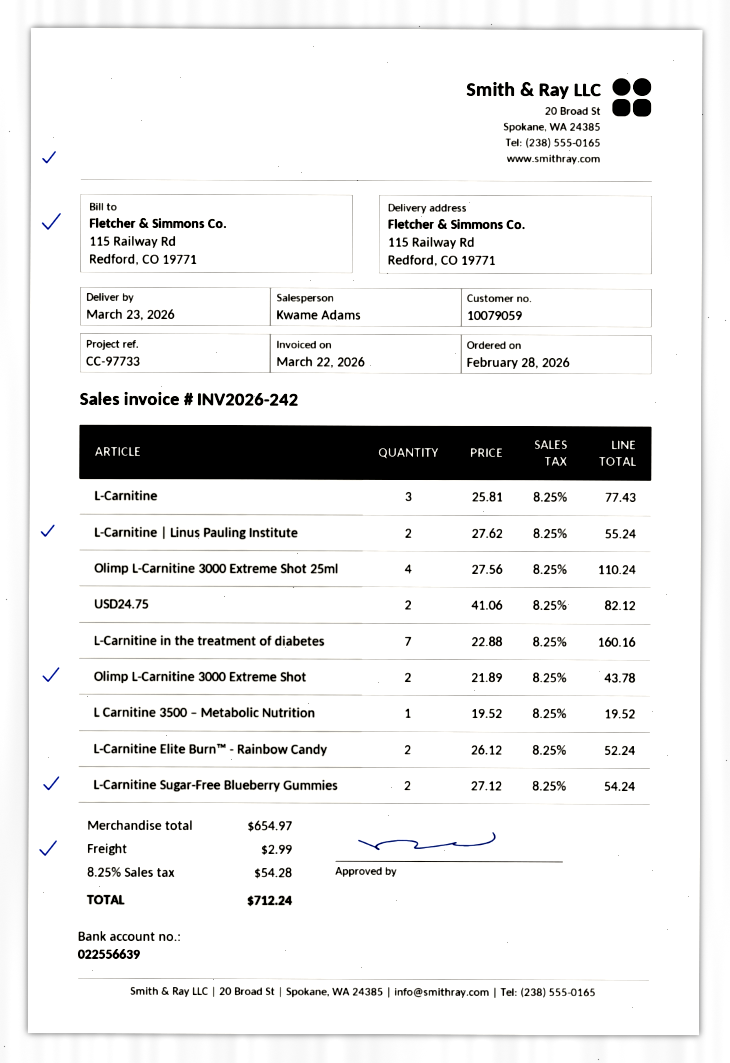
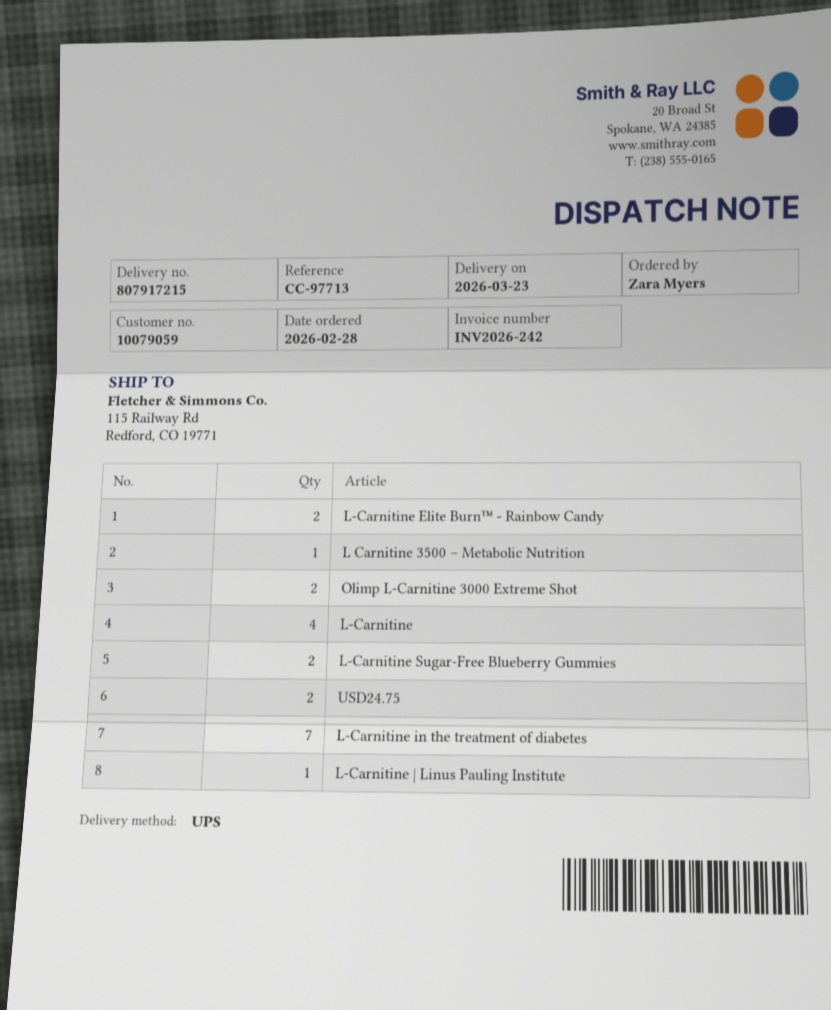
reference: CC-97733 -> CC-97713
L-Carnitine: 3 -> 4
L-Carnitine | Linus Pauling Institute: 2 -> 1
Olimp L-Carnitine 3000 Extreme Shot 25ml: 4 -> none

